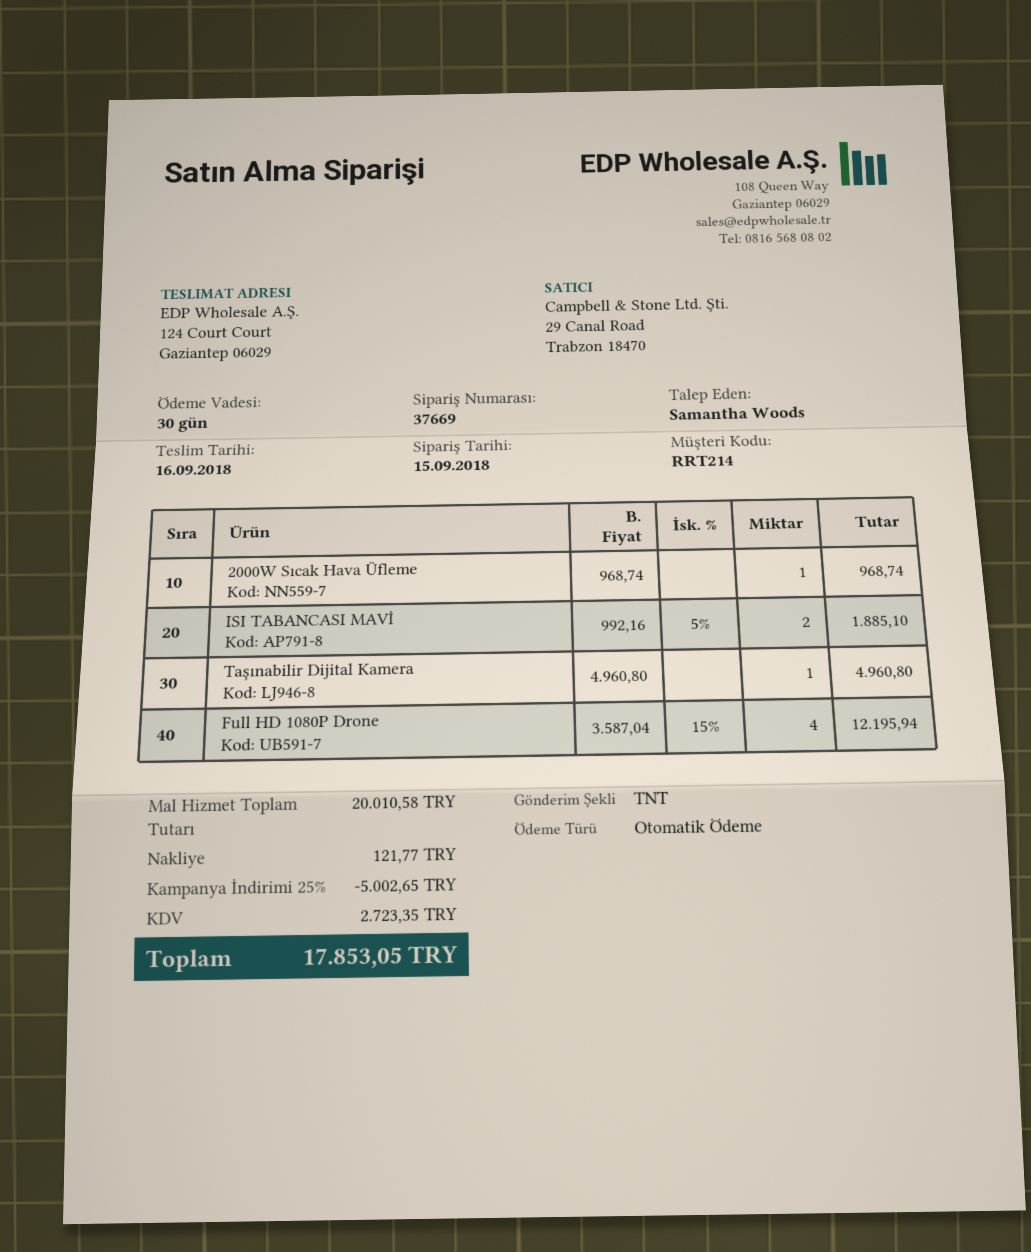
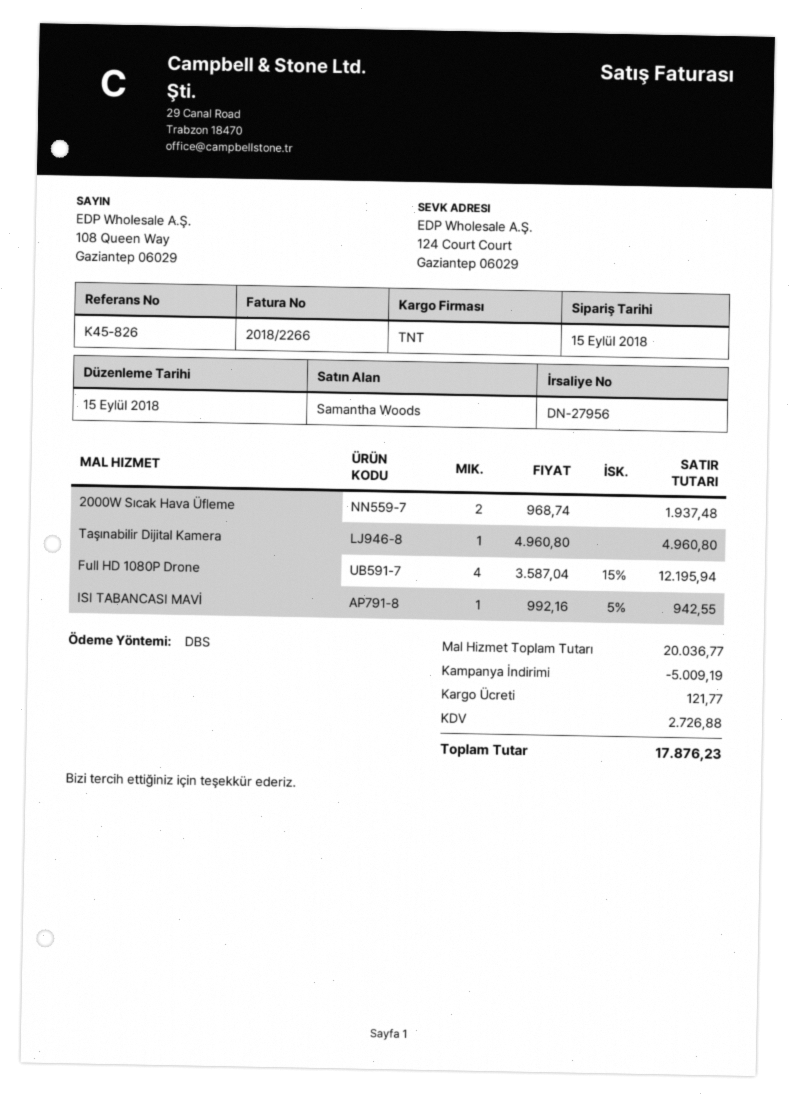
2000W Sıcak Hava Üfleme: 1 x 968.74 = 968.74 -> 2 x 968.74 = 1937.48
ISI TABANCASI MAVİ: 2 x 992.16 - 5% = 1885.10 -> 1 x 992.16 - 5% = 942.55
subtotal: 20010.58 -> 20036.77
discount: 5002.65 -> 5009.19
tax: 2723.35 -> 2726.88
total: 17853.05 -> 17876.23

